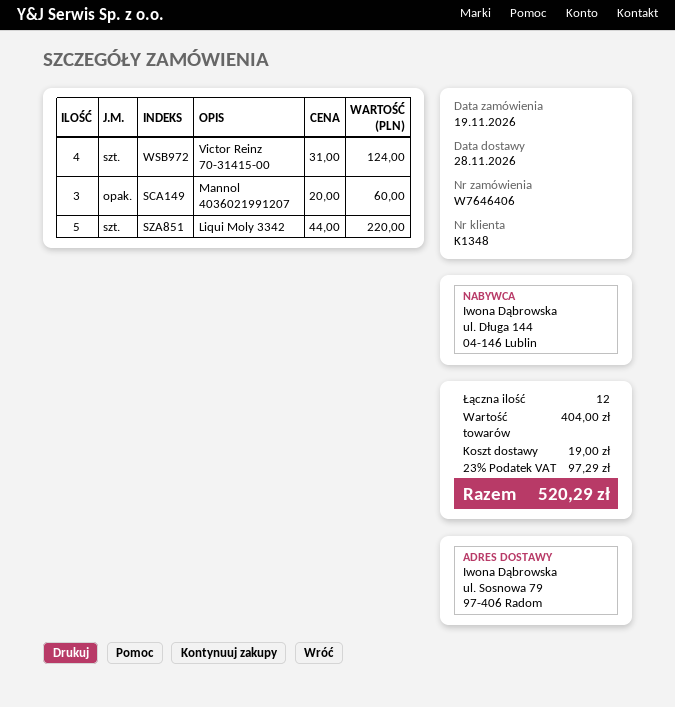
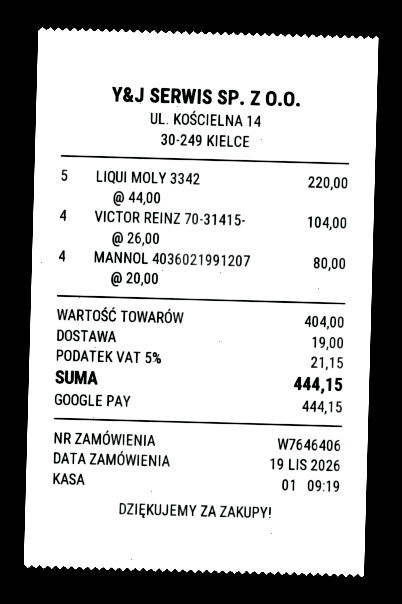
Victor Reinz 70-31415-00: 4 x 31.00 = 124.00 -> 4 x 26.00 = 104.00
Mannol 4036021991207: 3 x 20.00 = 60.00 -> 4 x 20.00 = 80.00
tax: 23% = 97.29 -> 5% = 21.15
total: 520.29 -> 444.15

